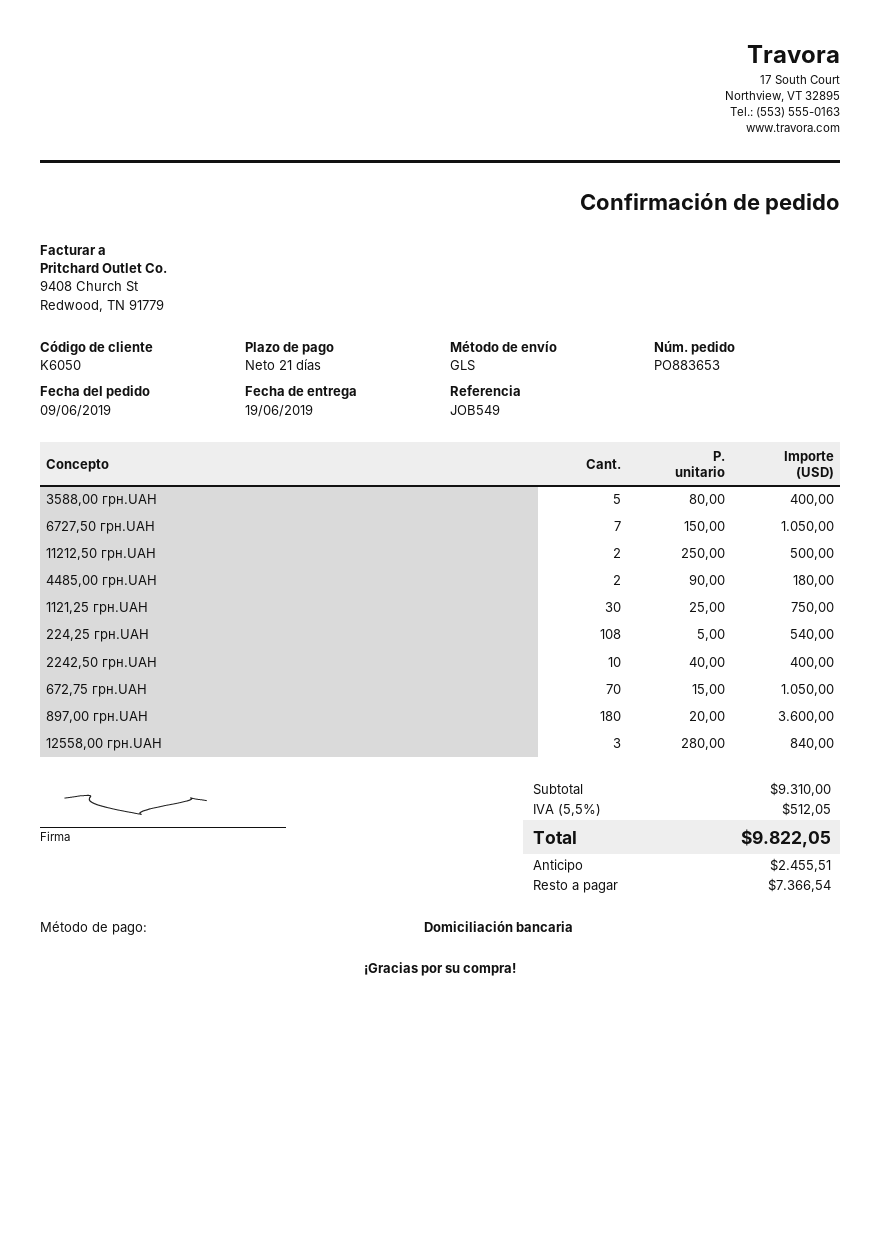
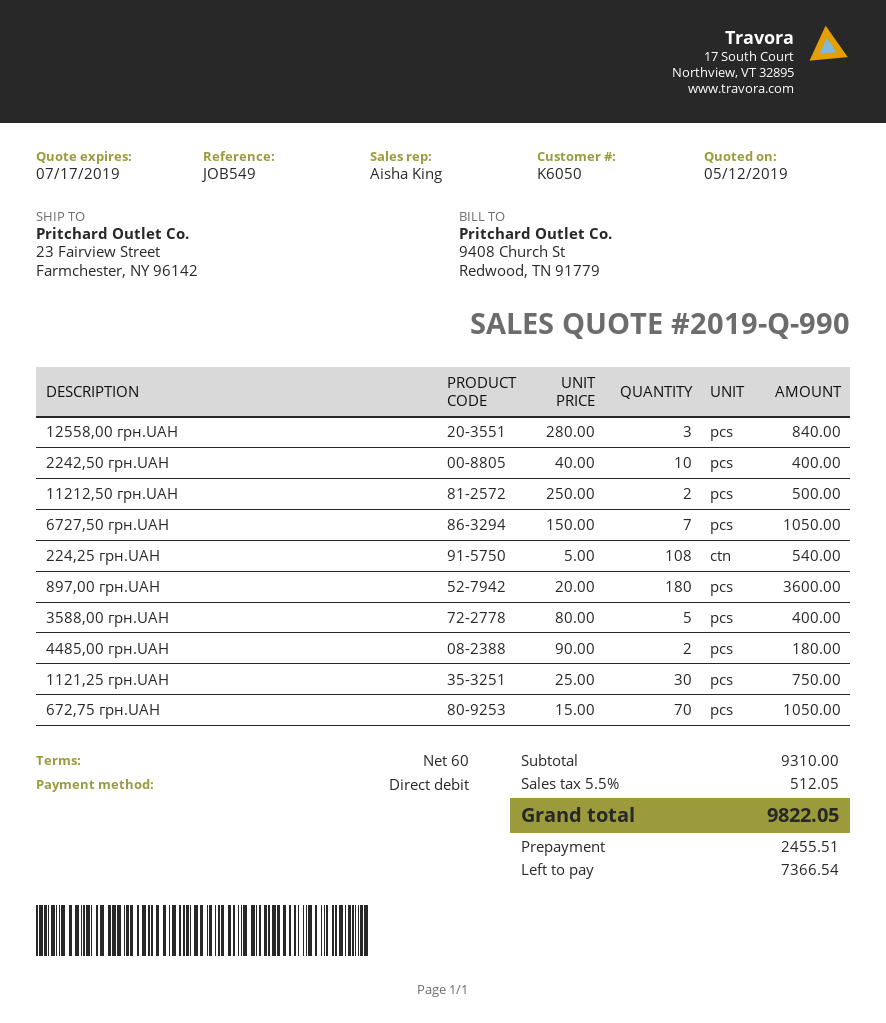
payment terms: 21 days -> 60 days

